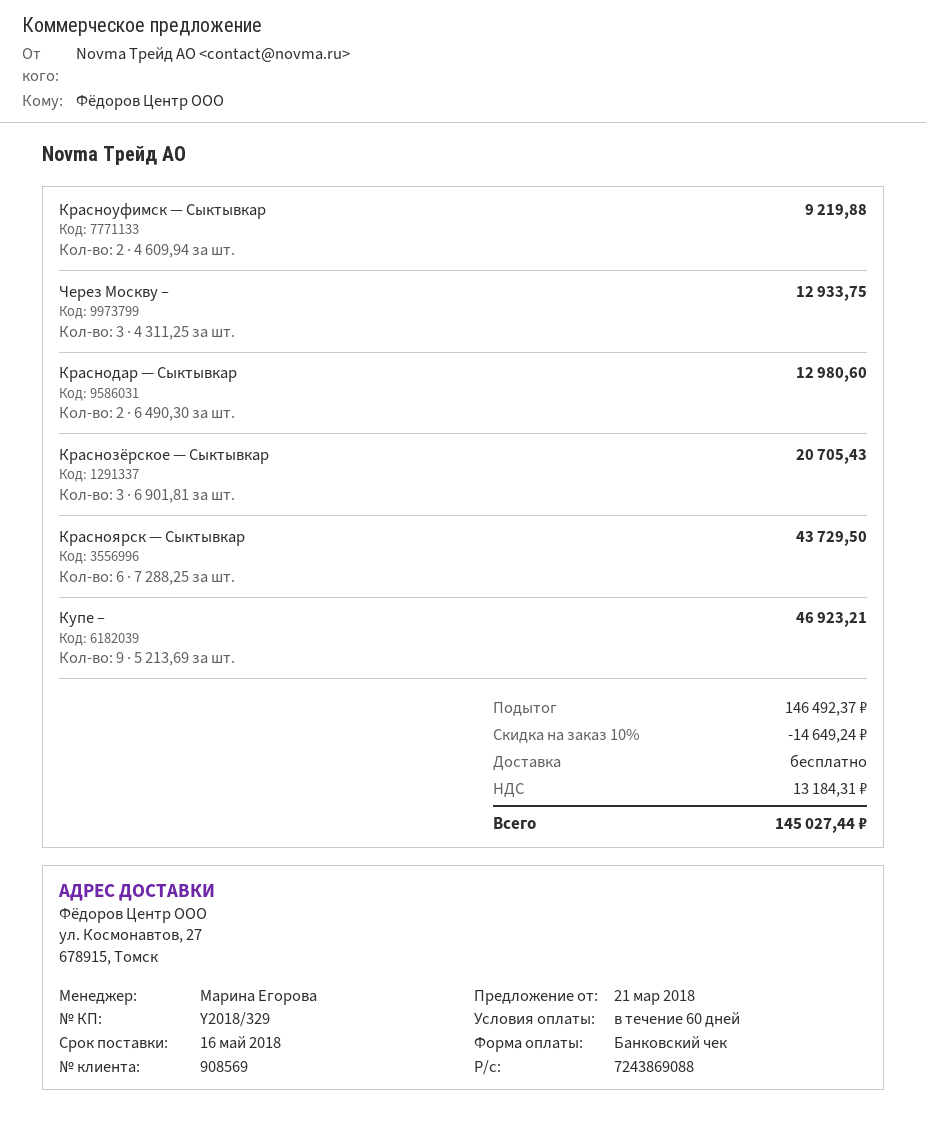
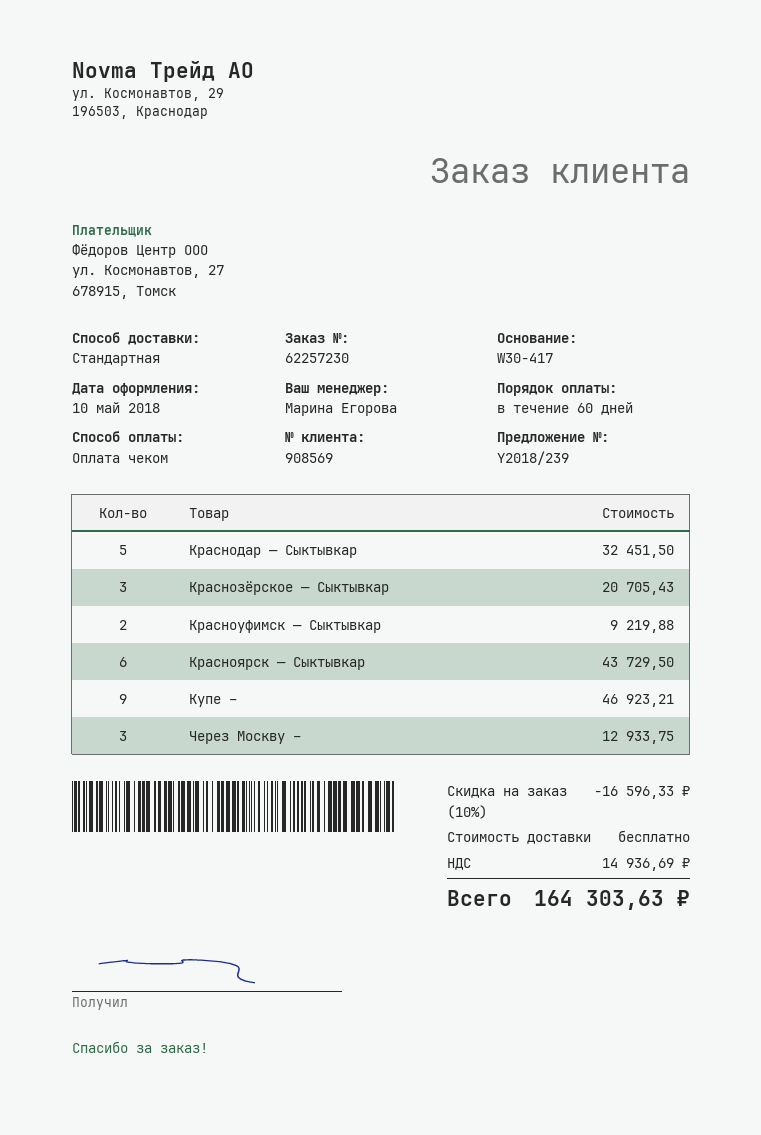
quote number: Y2018/329 -> Y2018/239
Краснодар — Сыктывкар: 2 for 12980.60 -> 5 for 32451.50
discount: 10% = 14649.24 -> 10% = 16596.33
tax: 13184.31 -> 14936.69
total: 145027.44 -> 164303.63

